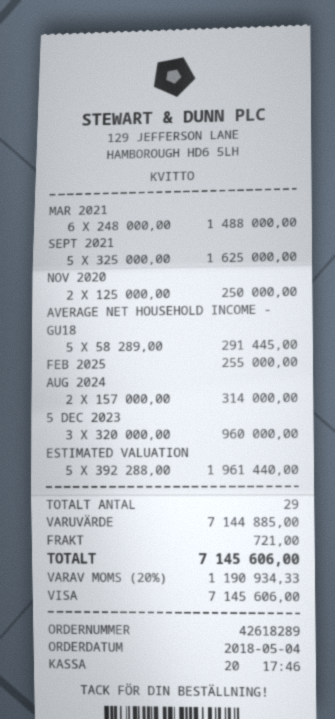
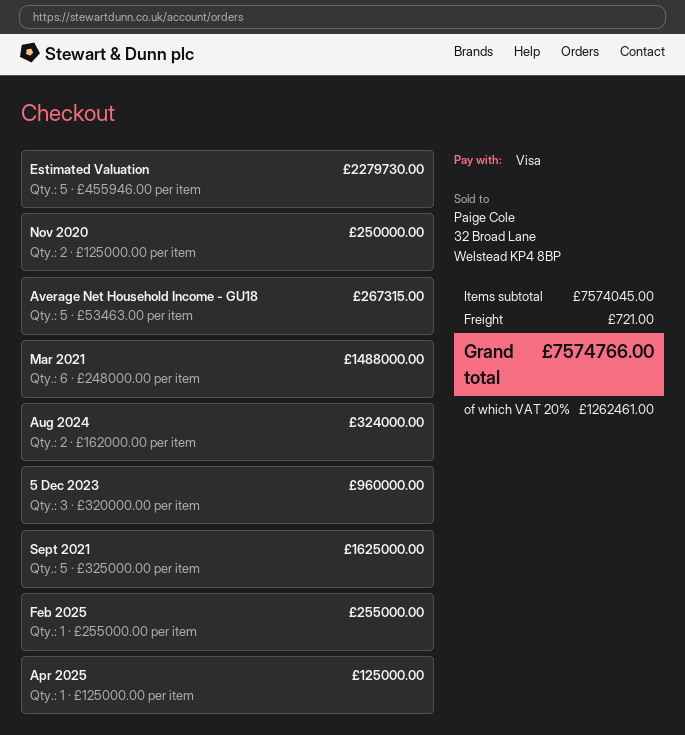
AVERAGE NET HOUSEHOLD INCOME - GU18: 5 x 58289.00 = 291445.00 -> 5 x 53463.00 = 267315.00
AUG 2024: 2 x 157000.00 = 314000.00 -> 2 x 162000.00 = 324000.00
ESTIMATED VALUATION: 5 x 392288.00 = 1961440.00 -> 5 x 455946.00 = 2279730.00
Apr 2025: none -> 1 x 125000.00 = 125000.00
subtotal: 7144885.00 -> 7574045.00
tax: 20% = 1190934.33 -> 20% = 1262461.00
total: 7145606.00 -> 7574766.00

